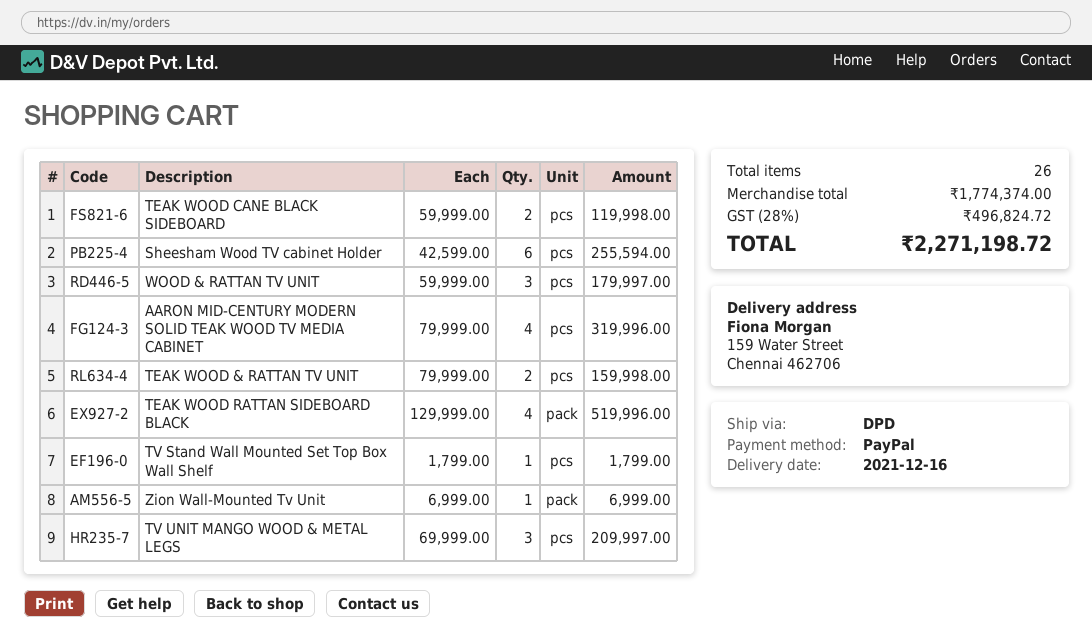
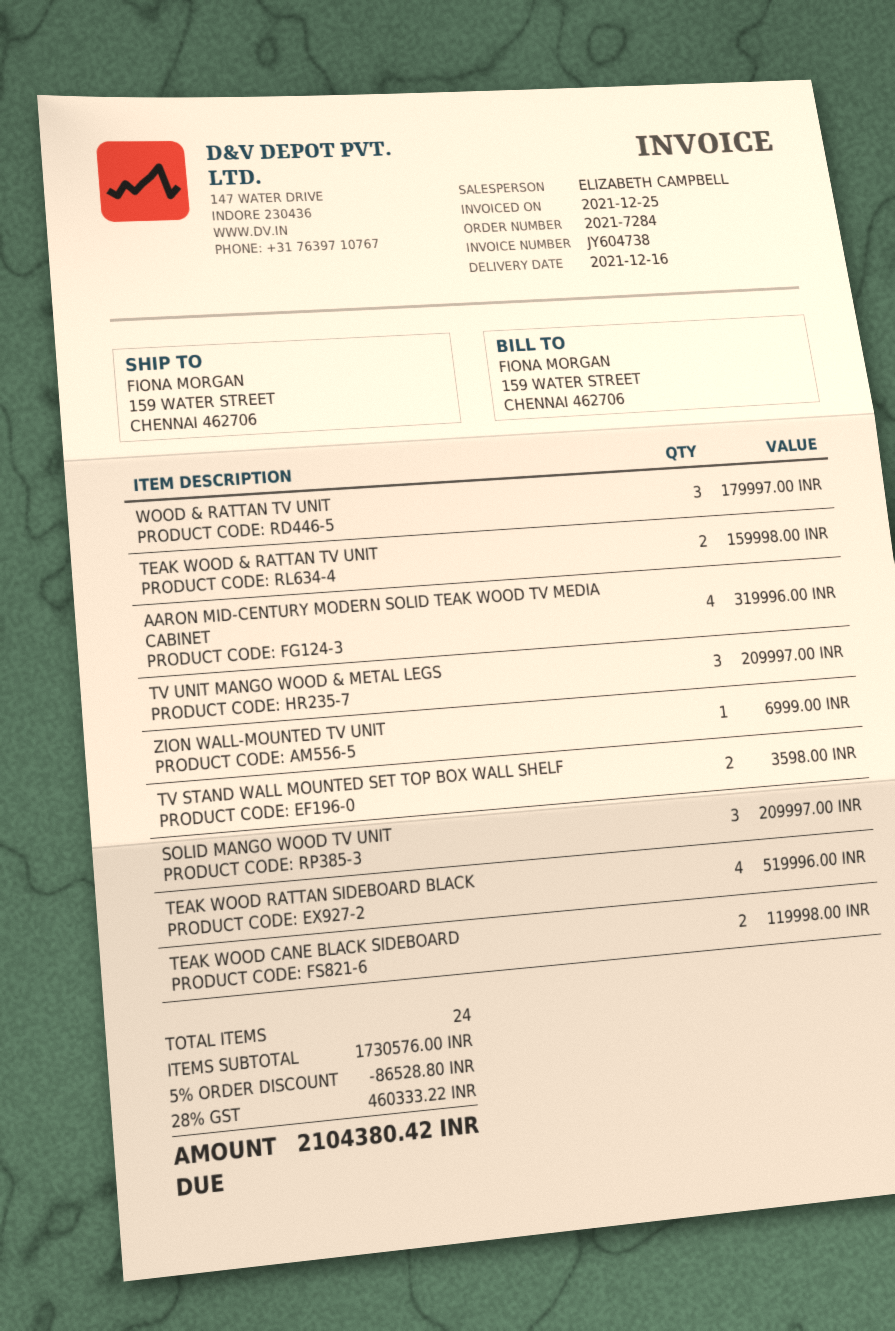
Sheesham Wood TV cabinet Holder: 6 for 255594.00 -> none
TV Stand Wall Mounted Set Top Box Wall Shelf: 1 for 1799.00 -> 2 for 3598.00
SOLID MANGO WOOD TV UNIT: none -> 3 for 209997.00
total quantity: 26 -> 24
subtotal: 1774374.00 -> 1730576.00
discount: none -> 5% = 86528.80
tax: 28% = 496824.72 -> 28% = 460333.22
total: 2271198.72 -> 2104380.42

